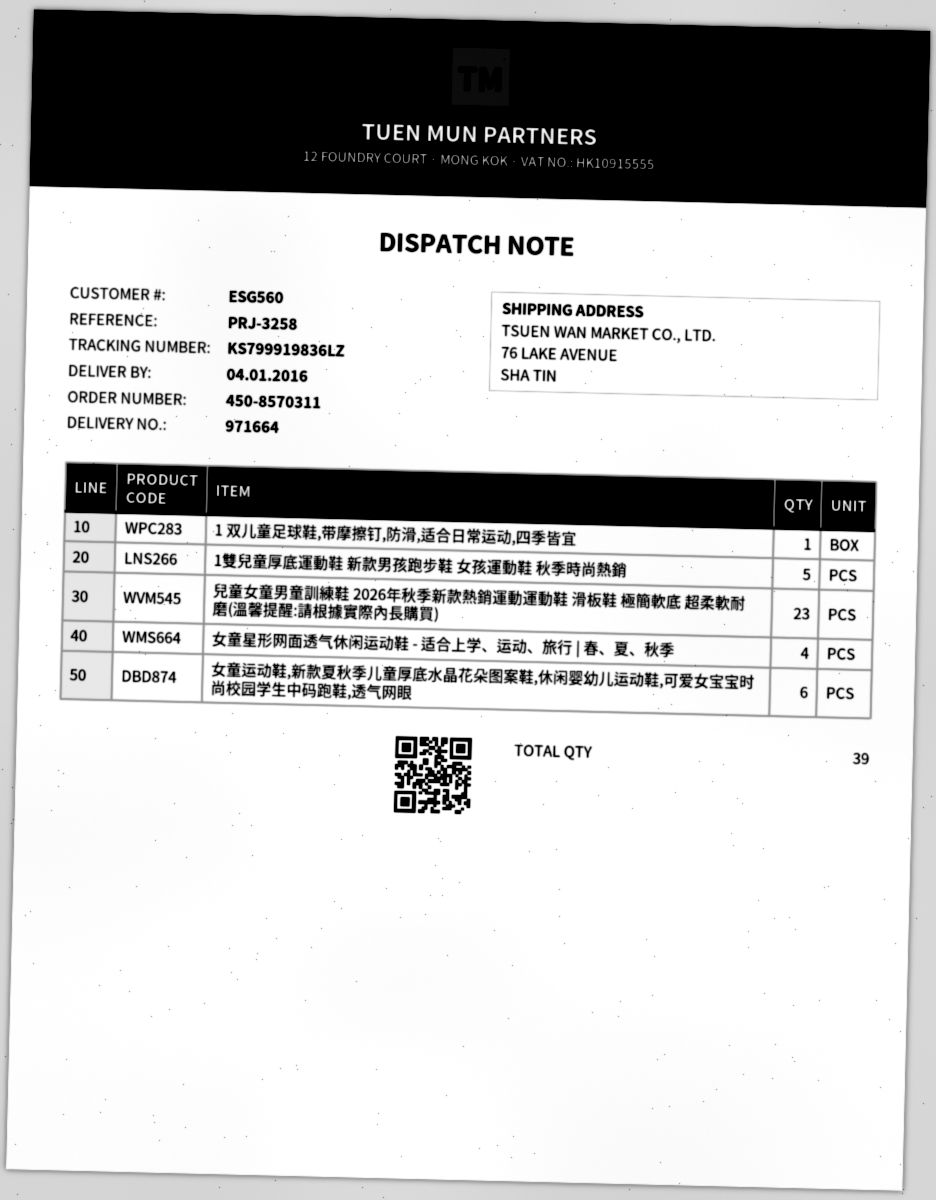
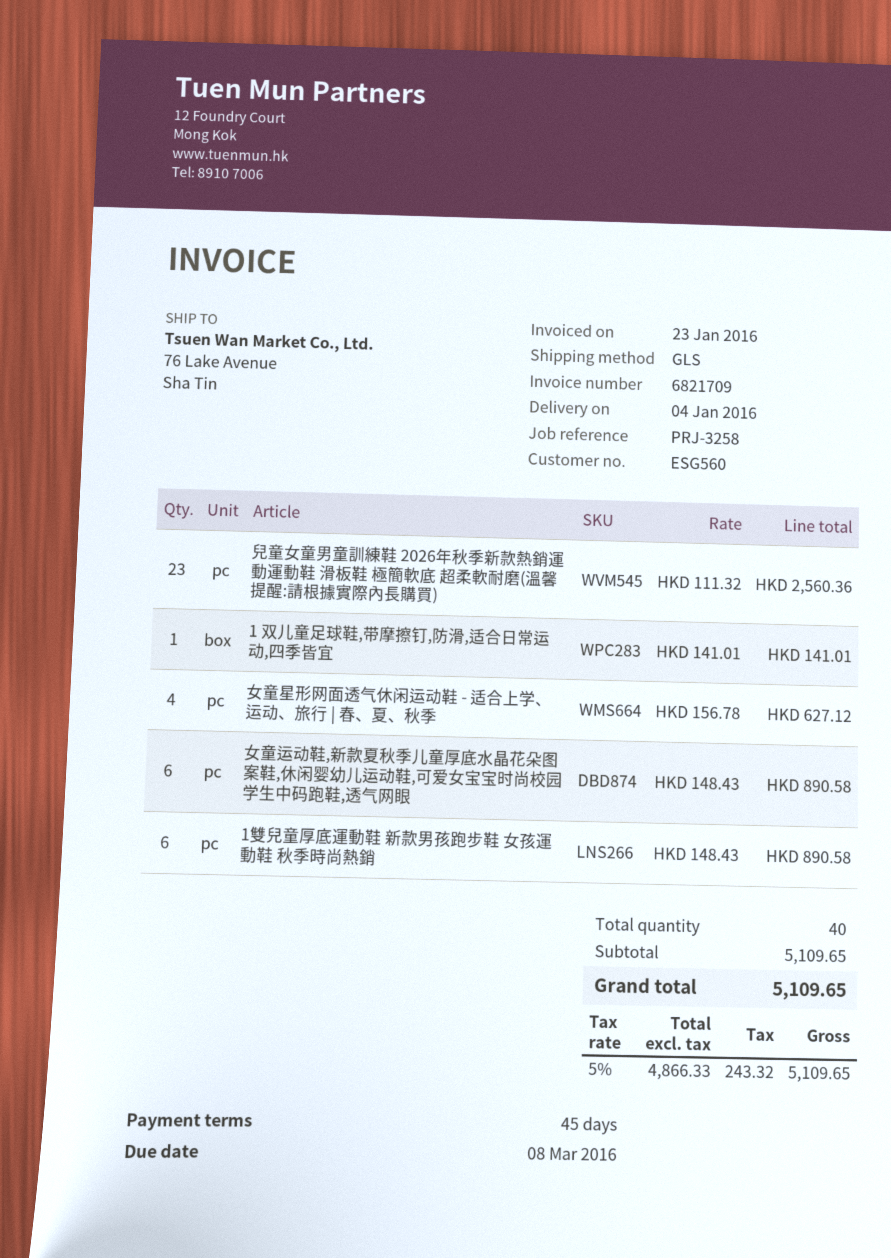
1雙兒童厚底運動鞋 新款男孩跑步鞋 女孩運動鞋 秋季時尚熱銷: 5 -> 6
total quantity: 39 -> 40

